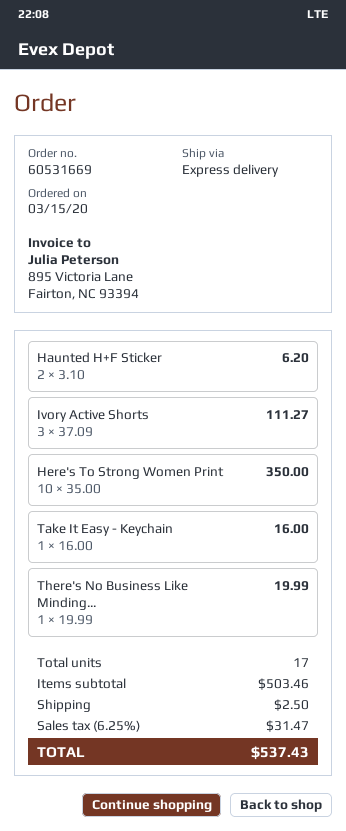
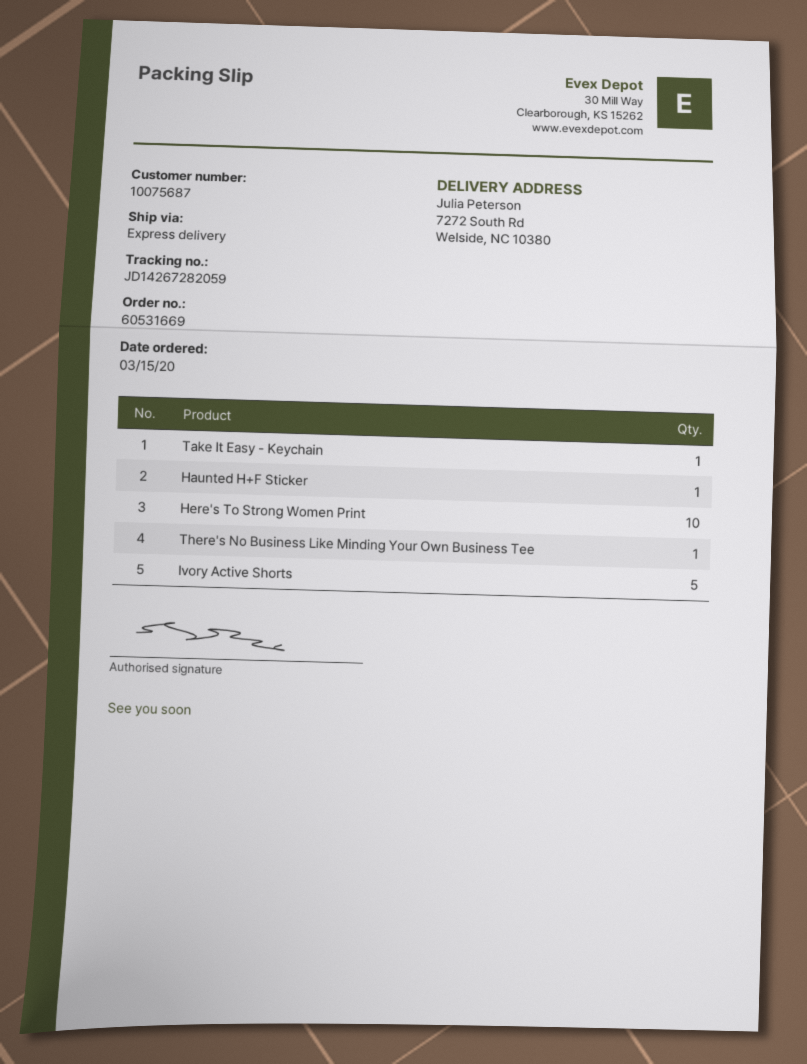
Haunted H+F Sticker: 2 -> 1
Ivory Active Shorts: 3 -> 5

